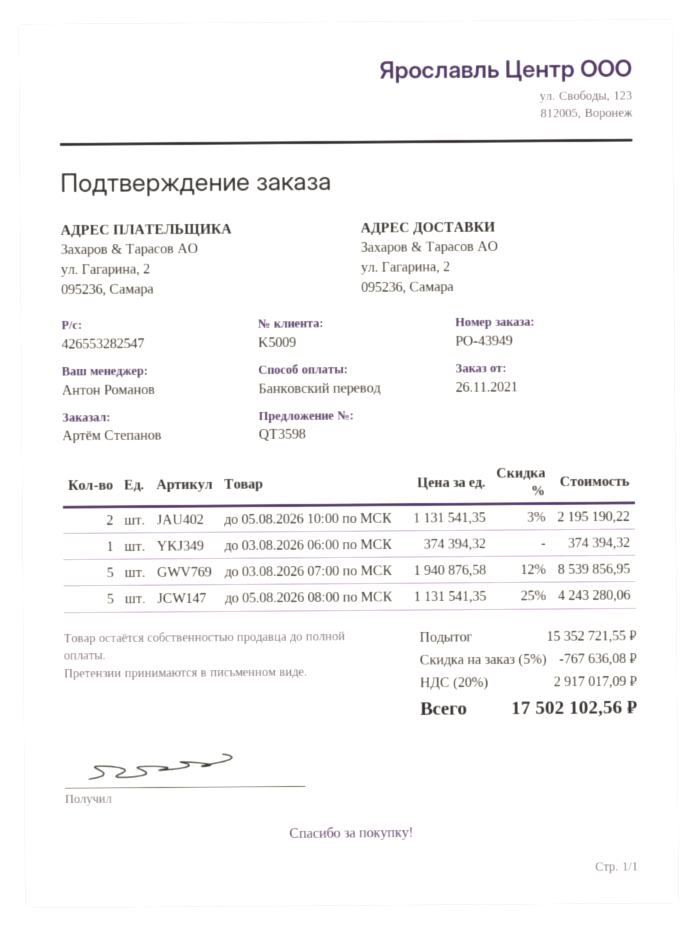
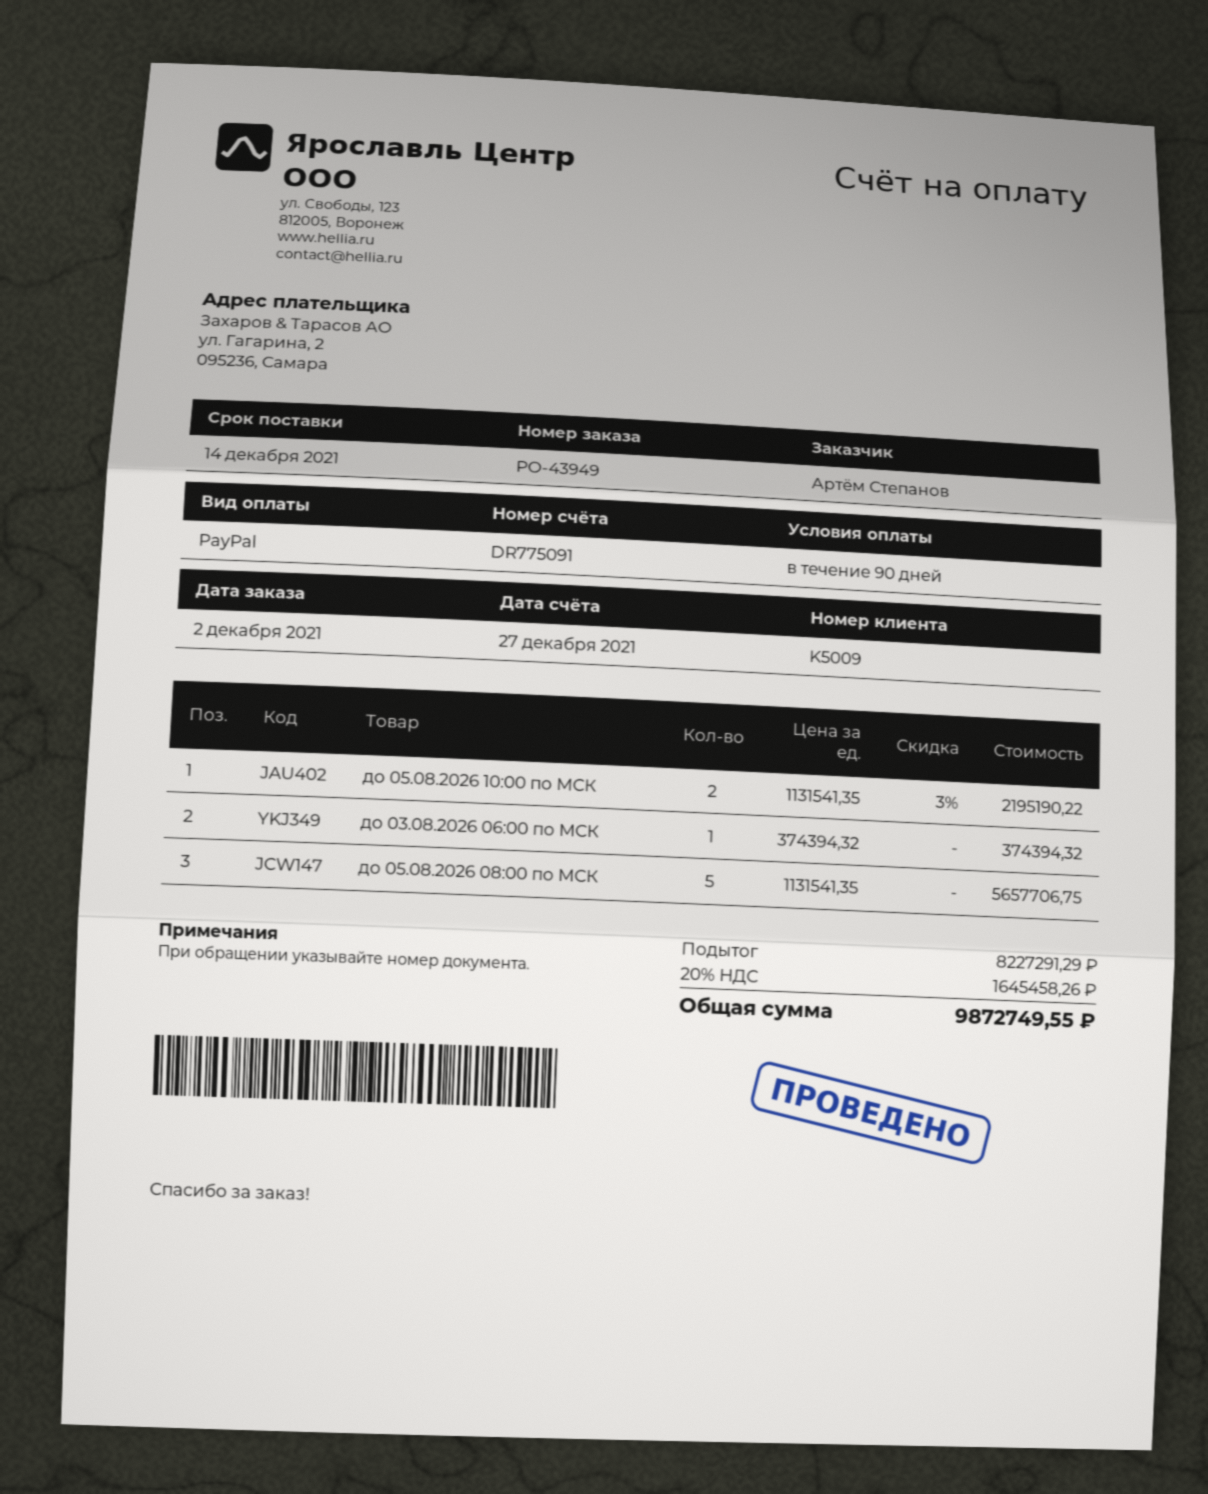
order date: 2021-11-26 -> 2021-12-02
payment method: bank transfer -> PayPal
до 03.08.2026 07:00 по МСК: 5 x 1940876.58 - 12% = 8539856.95 -> none
до 05.08.2026 08:00 по МСК: 5 x 1131541.35 - 25% = 4243280.06 -> 5 x 1131541.35 = 5657706.75
subtotal: 15352721.55 -> 8227291.29
discount: 5% = 767636.08 -> none
tax: 20% = 2917017.09 -> 20% = 1645458.26
total: 17502102.56 -> 9872749.55

